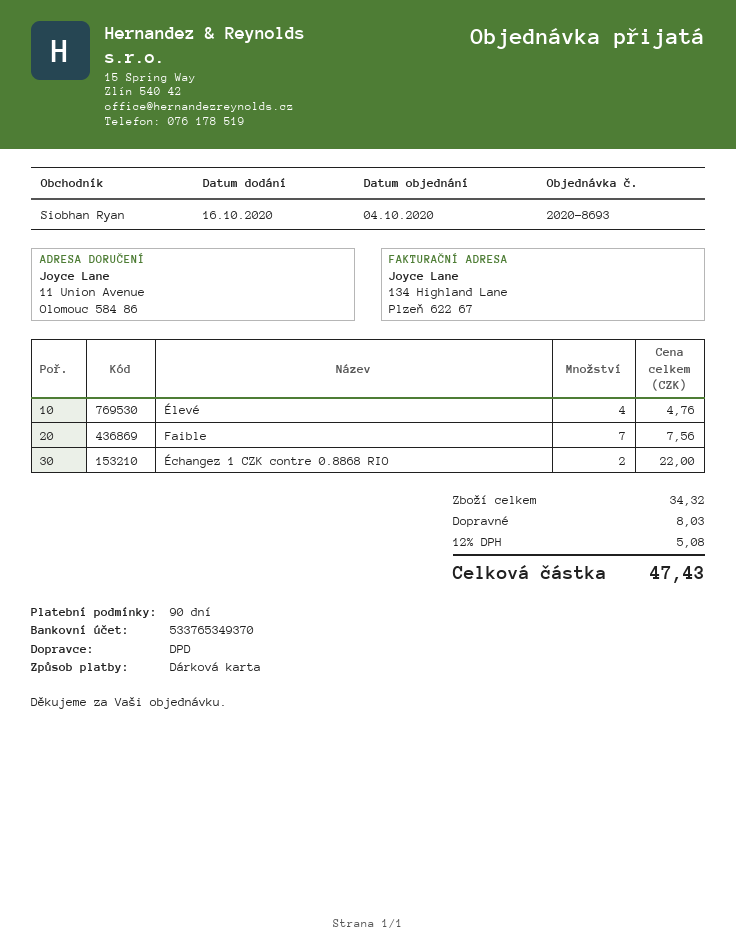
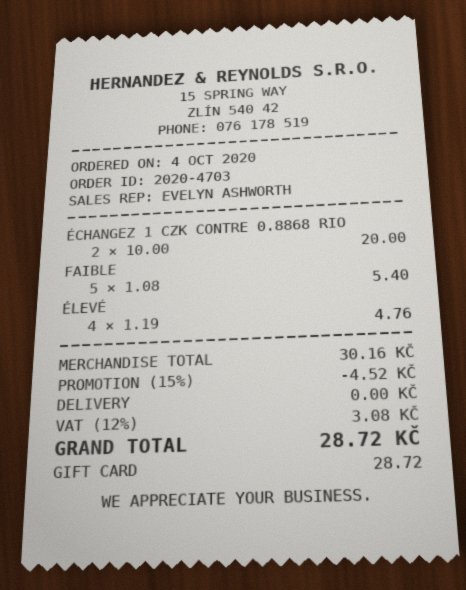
order number: 2020-8693 -> 2020-4703
sales rep: Siobhan Ryan -> EVELYN ASHWORTH
Faible: 7 for 7.56 -> 5 for 5.40
Échangez 1 CZK contre 0.8868 RIO: 2 for 22.00 -> 2 for 20.00
subtotal: 34.32 -> 30.16
discount: none -> 15% = 4.52
shipping: 8.03 -> 0.00
tax: 12% = 5.08 -> 12% = 3.08
total: 47.43 -> 28.72

